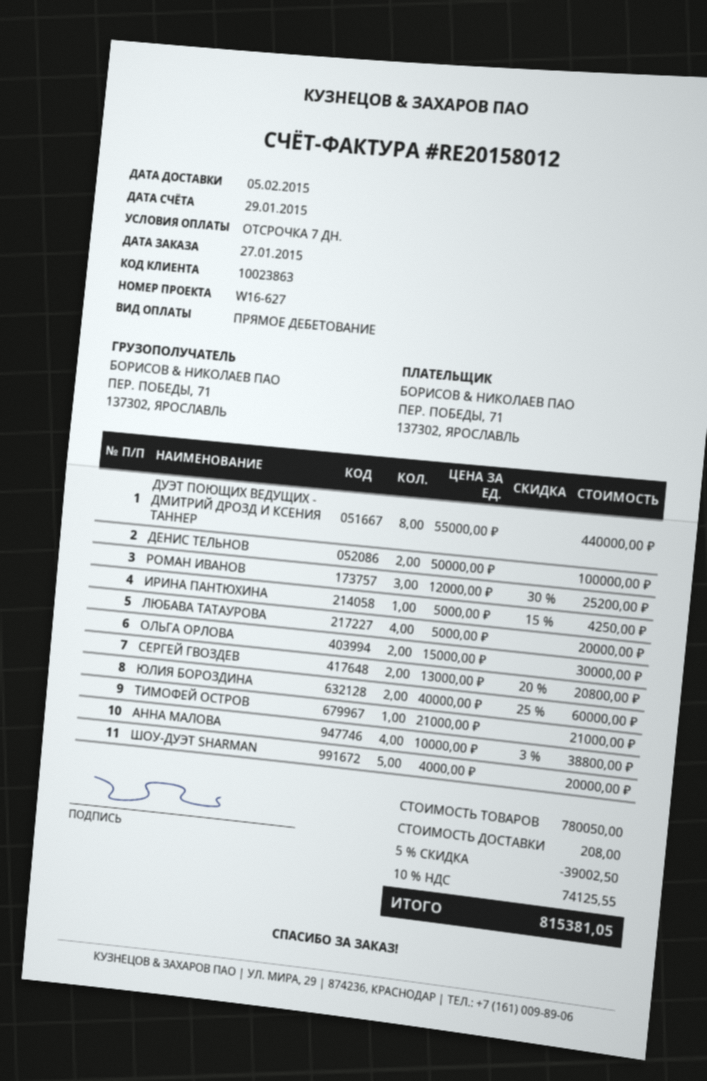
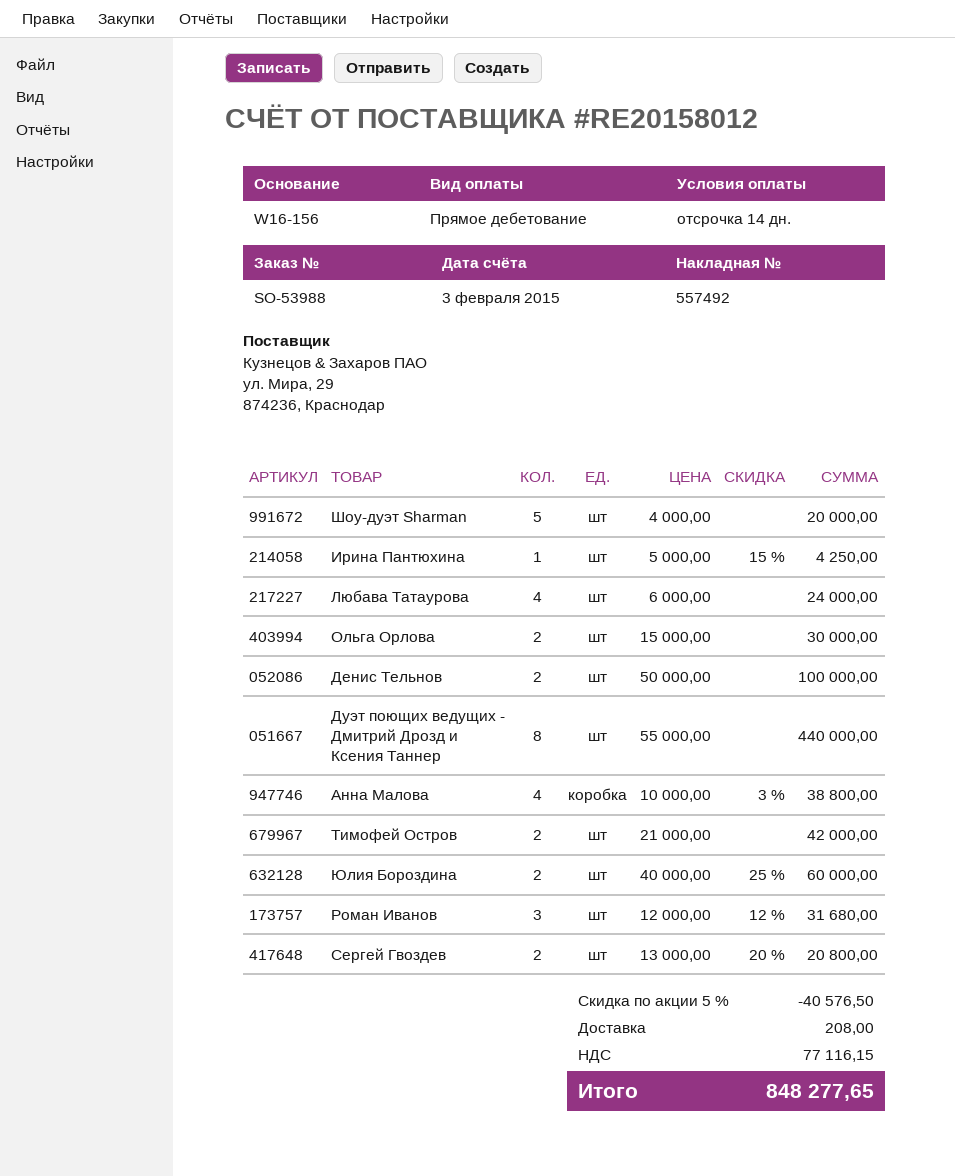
invoice date: 2015-01-29 -> 2015-02-03
payment terms: 7 days -> 14 days
reference: W16-627 -> W16-156
РОМАН ИВАНОВ: 3 x 12000.00 - 30% = 25200.00 -> 3 x 12000.00 - 12% = 31680.00
ЛЮБАВА ТАТАУРОВА: 4 x 5000.00 = 20000.00 -> 4 x 6000.00 = 24000.00
ТИМОФЕЙ ОСТРОВ: 1 x 21000.00 = 21000.00 -> 2 x 21000.00 = 42000.00
discount: 5% = 39002.50 -> 5% = 40576.50
tax: 74125.55 -> 77116.15
total: 815381.05 -> 848277.65

